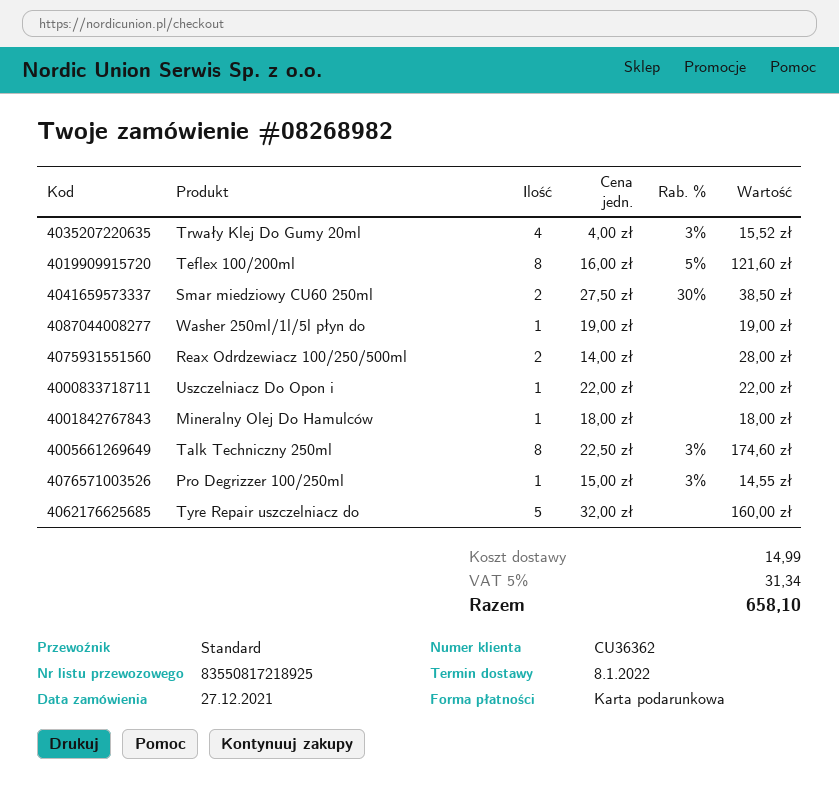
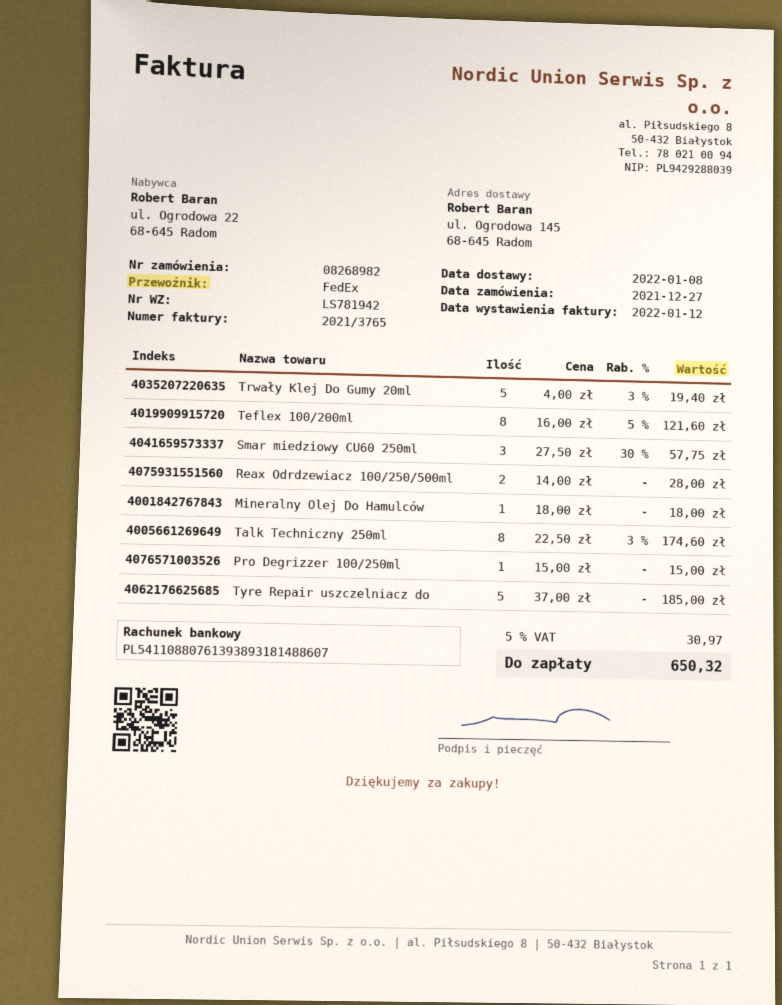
shipping method: standard -> FedEx
Trwały Klej Do Gumy 20ml: 4 x 4.00 - 3% = 15.52 -> 5 x 4.00 - 3% = 19.40
Smar miedziowy CU60 250ml: 2 x 27.50 - 30% = 38.50 -> 3 x 27.50 - 30% = 57.75
Washer 250ml/1l/5l płyn do: 1 x 19.00 = 19.00 -> none
Uszczelniacz Do Opon i: 1 x 22.00 = 22.00 -> none
Pro Degrizzer 100/250ml: 1 x 15.00 - 3% = 14.55 -> 1 x 15.00 = 15.00
Tyre Repair uszczelniacz do: 5 x 32.00 = 160.00 -> 5 x 37.00 = 185.00
shipping: 14.99 -> none
tax: 5% = 31.34 -> 5% = 30.97
total: 658.10 -> 650.32

